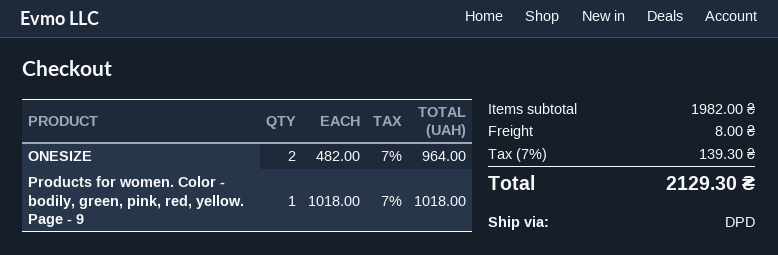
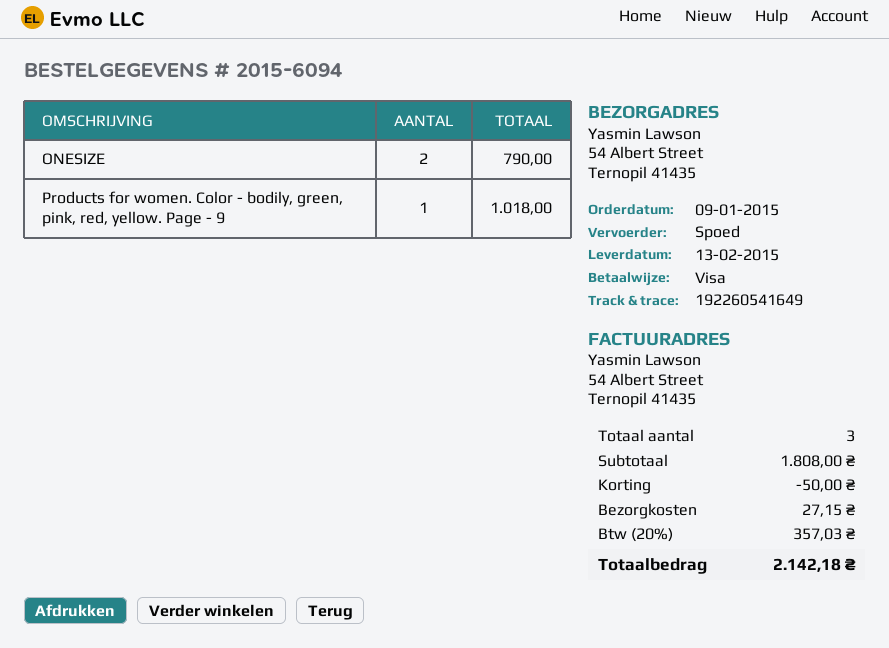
shipping method: DPD -> express
ONESIZE: 2 for 964.00 -> 2 for 790.00
subtotal: 1982.00 -> 1808.00
discount: none -> 50.00
shipping: 8.00 -> 27.15
tax: 7% = 139.30 -> 20% = 357.03
total: 2129.30 -> 2142.18

